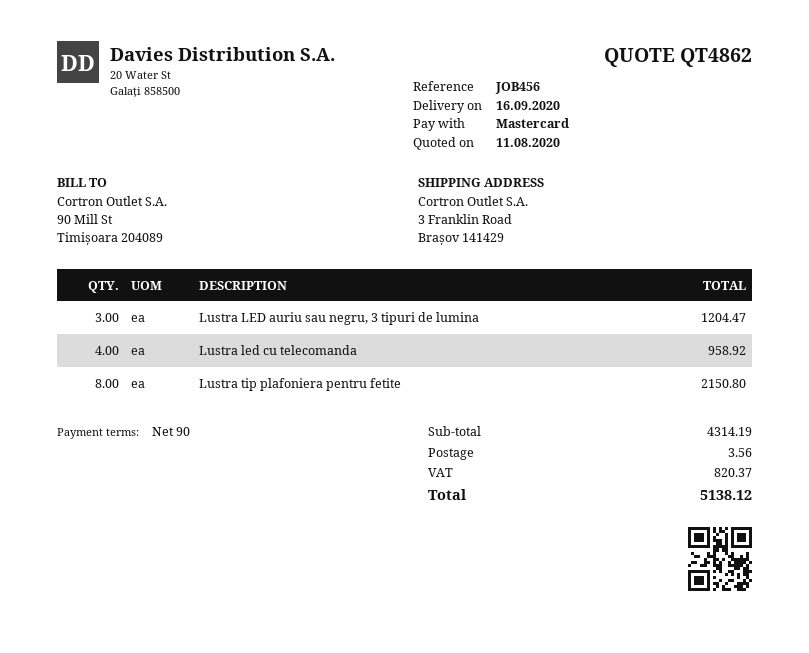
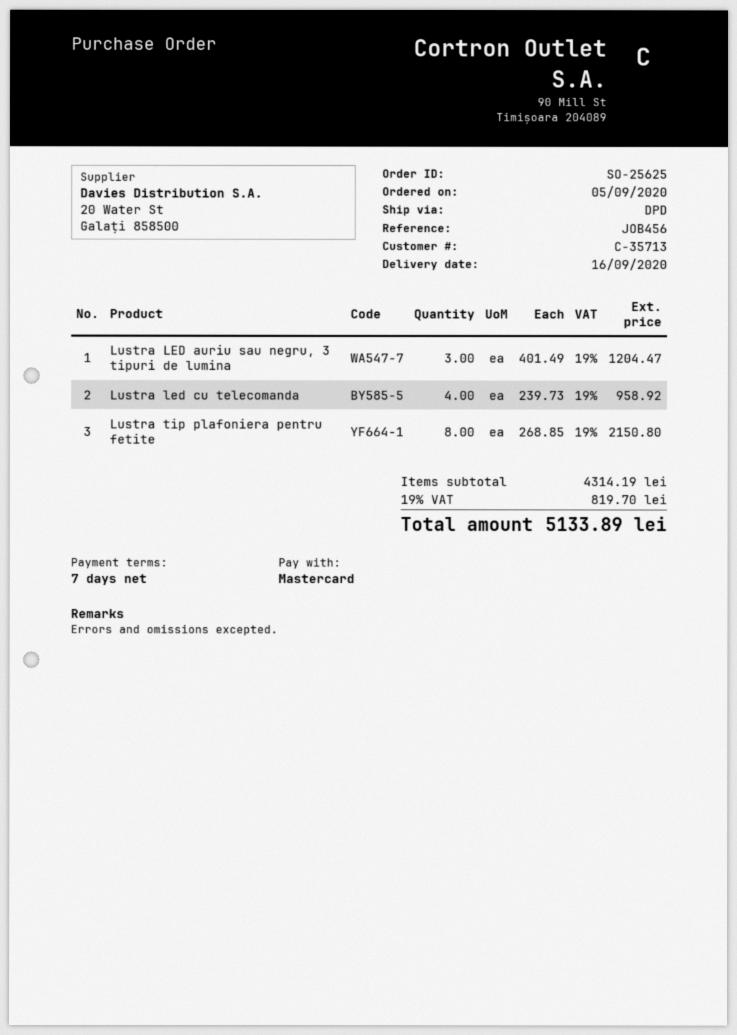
payment terms: 90 days -> 7 days
shipping: 3.56 -> none
tax: 820.37 -> 819.70
total: 5138.12 -> 5133.89

